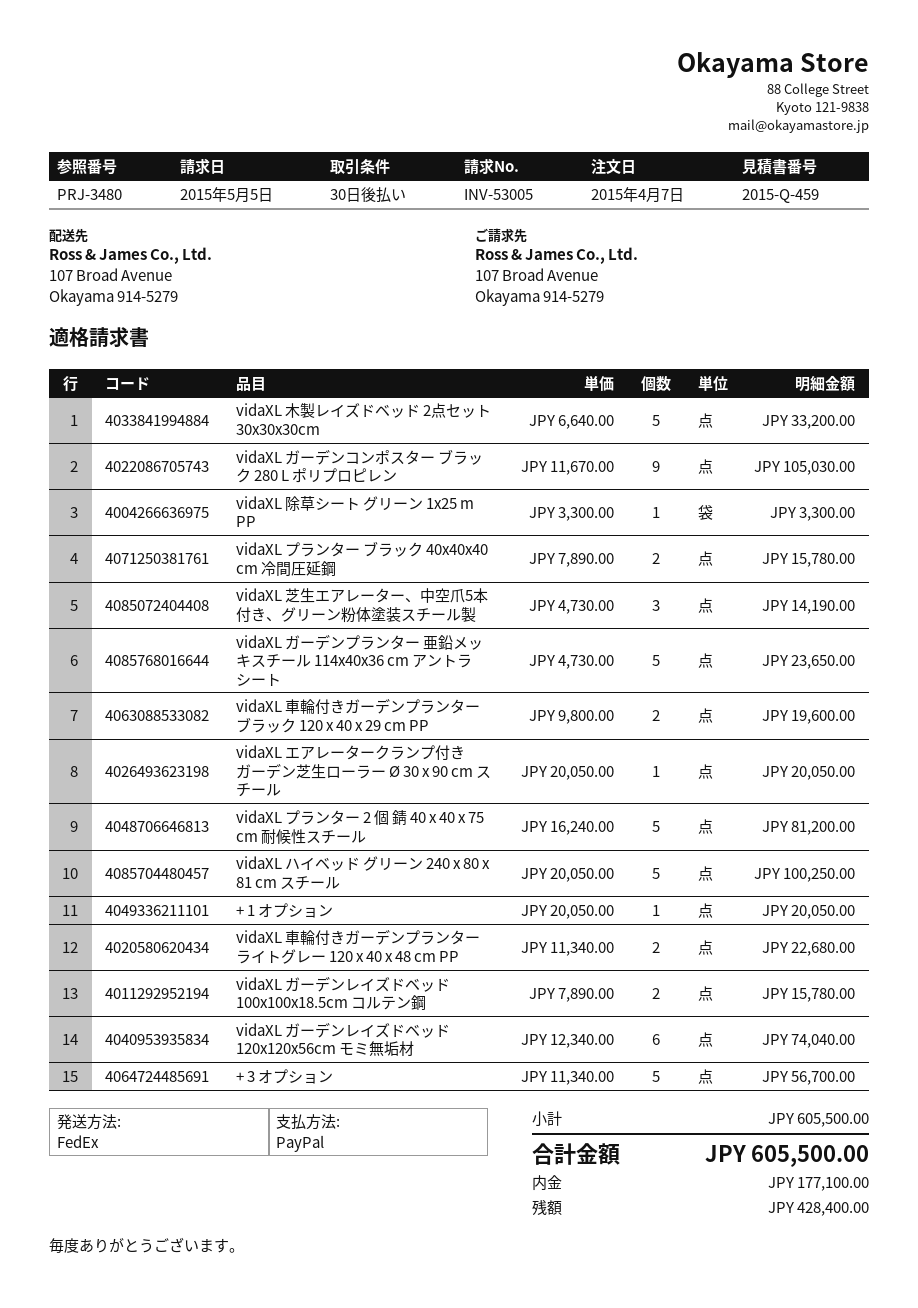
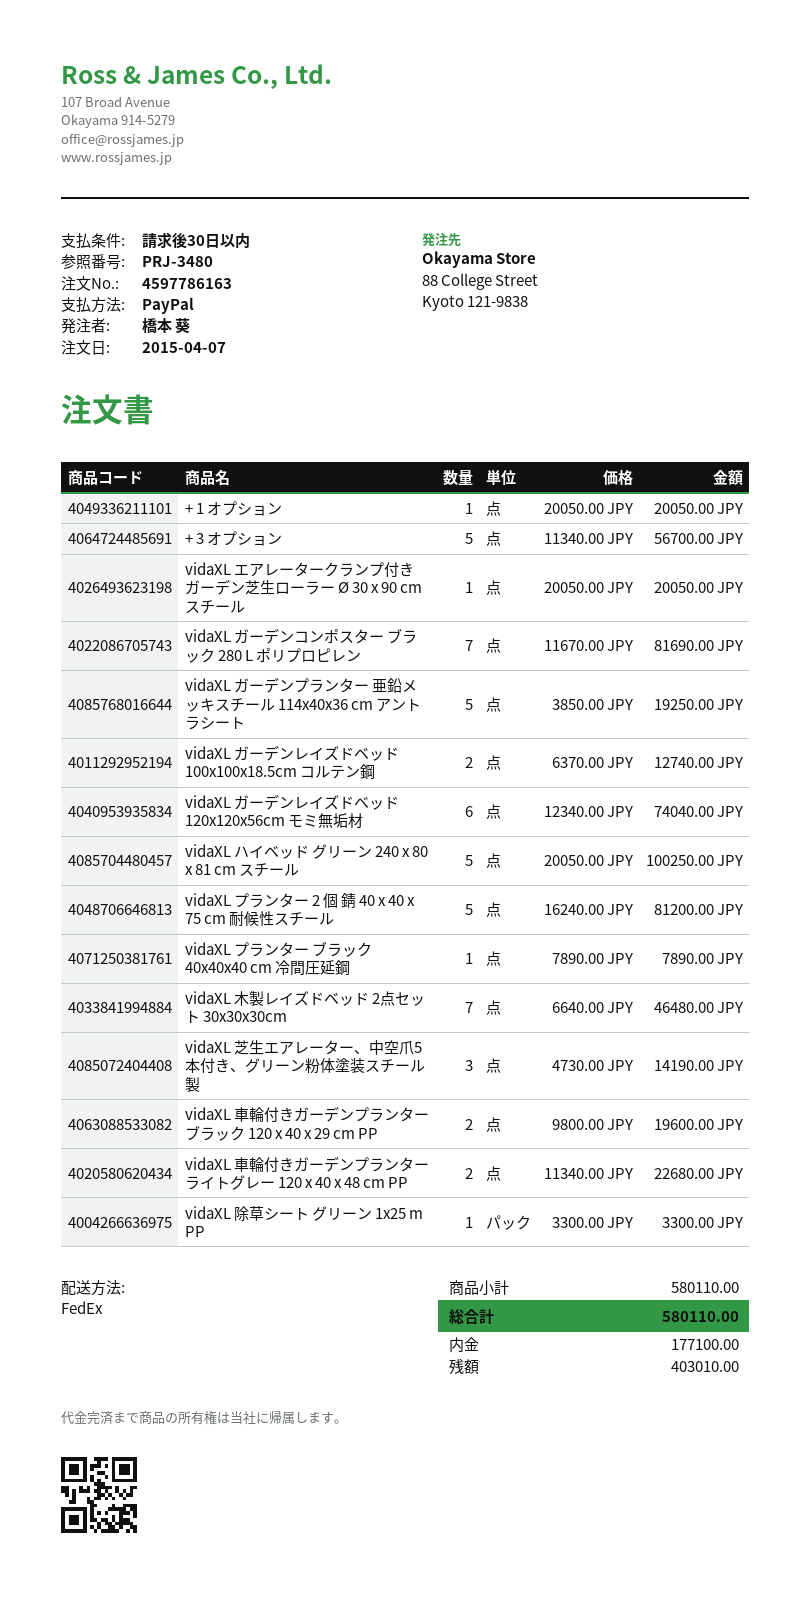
vidaXL 木製レイズドベッド 2点セット 30x30x30cm: 5 x 6640.00 = 33200.00 -> 7 x 6640.00 = 46480.00
vidaXL ガーデンコンポスター ブラック 280 L ポリプロピレン: 9 x 11670.00 = 105030.00 -> 7 x 11670.00 = 81690.00
vidaXL プランター ブラック 40x40x40 cm 冷間圧延鋼: 2 x 7890.00 = 15780.00 -> 1 x 7890.00 = 7890.00
vidaXL ガーデンプランター 亜鉛メッキスチール 114x40x36 cm アントラシート: 5 x 4730.00 = 23650.00 -> 5 x 3850.00 = 19250.00
vidaXL ガーデンレイズドベッド 100x100x18.5cm コルテン鋼: 2 x 7890.00 = 15780.00 -> 2 x 6370.00 = 12740.00
subtotal: 605500.00 -> 580110.00
total: 605500.00 -> 580110.00
balance: 428400.00 -> 403010.00

